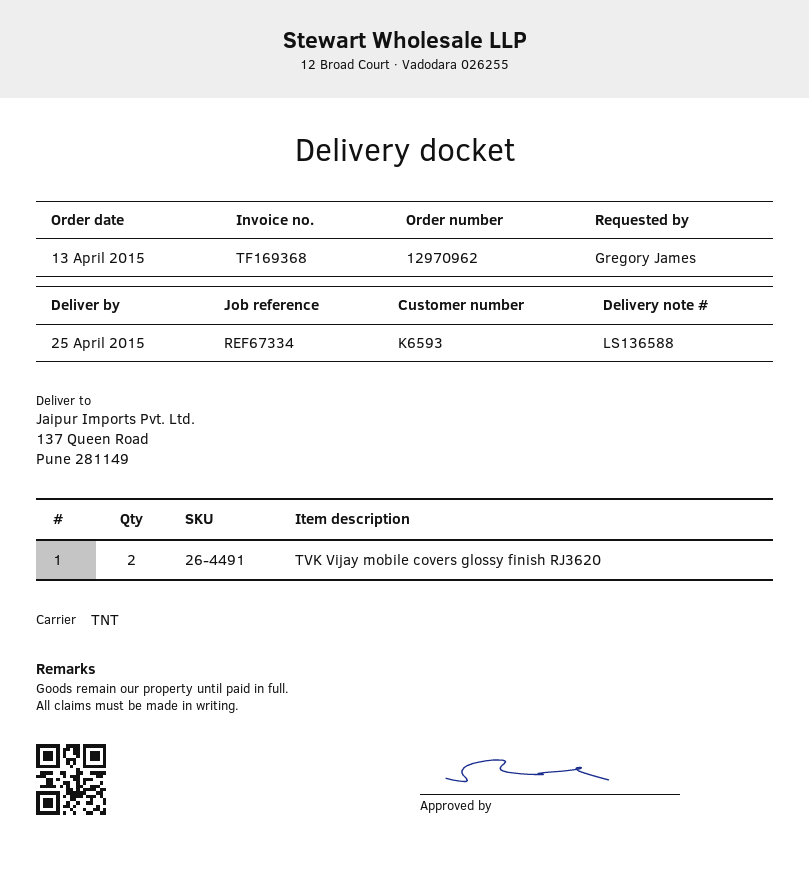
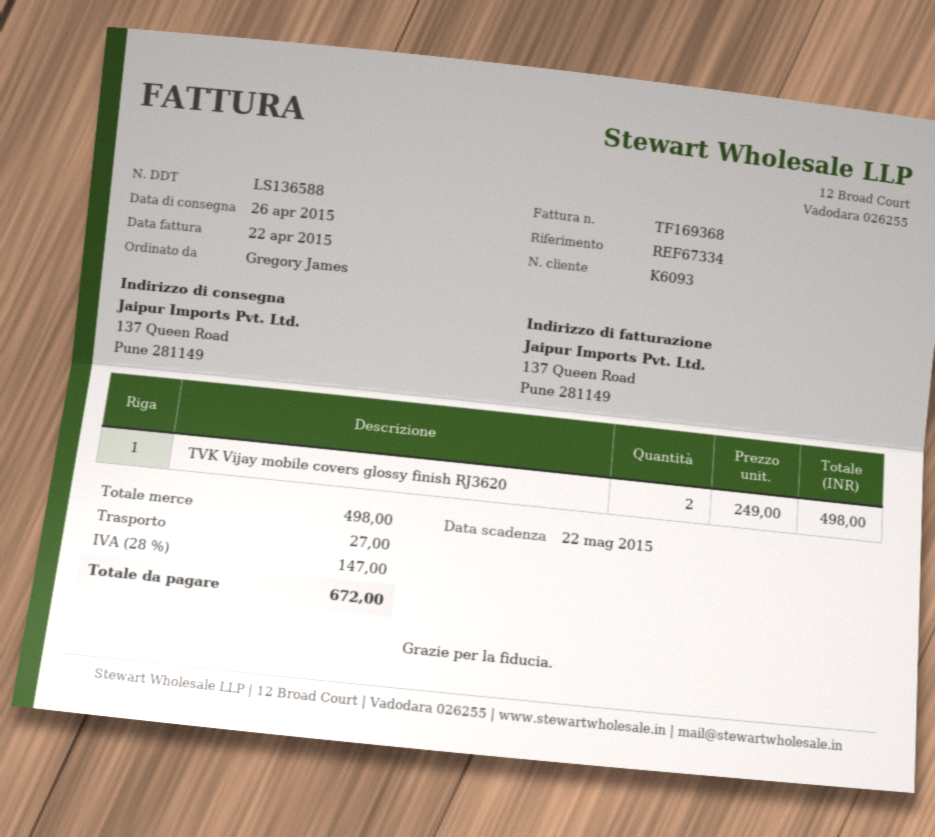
delivery date: 2015-04-25 -> 2015-04-26
customer number: K6593 -> K6093

